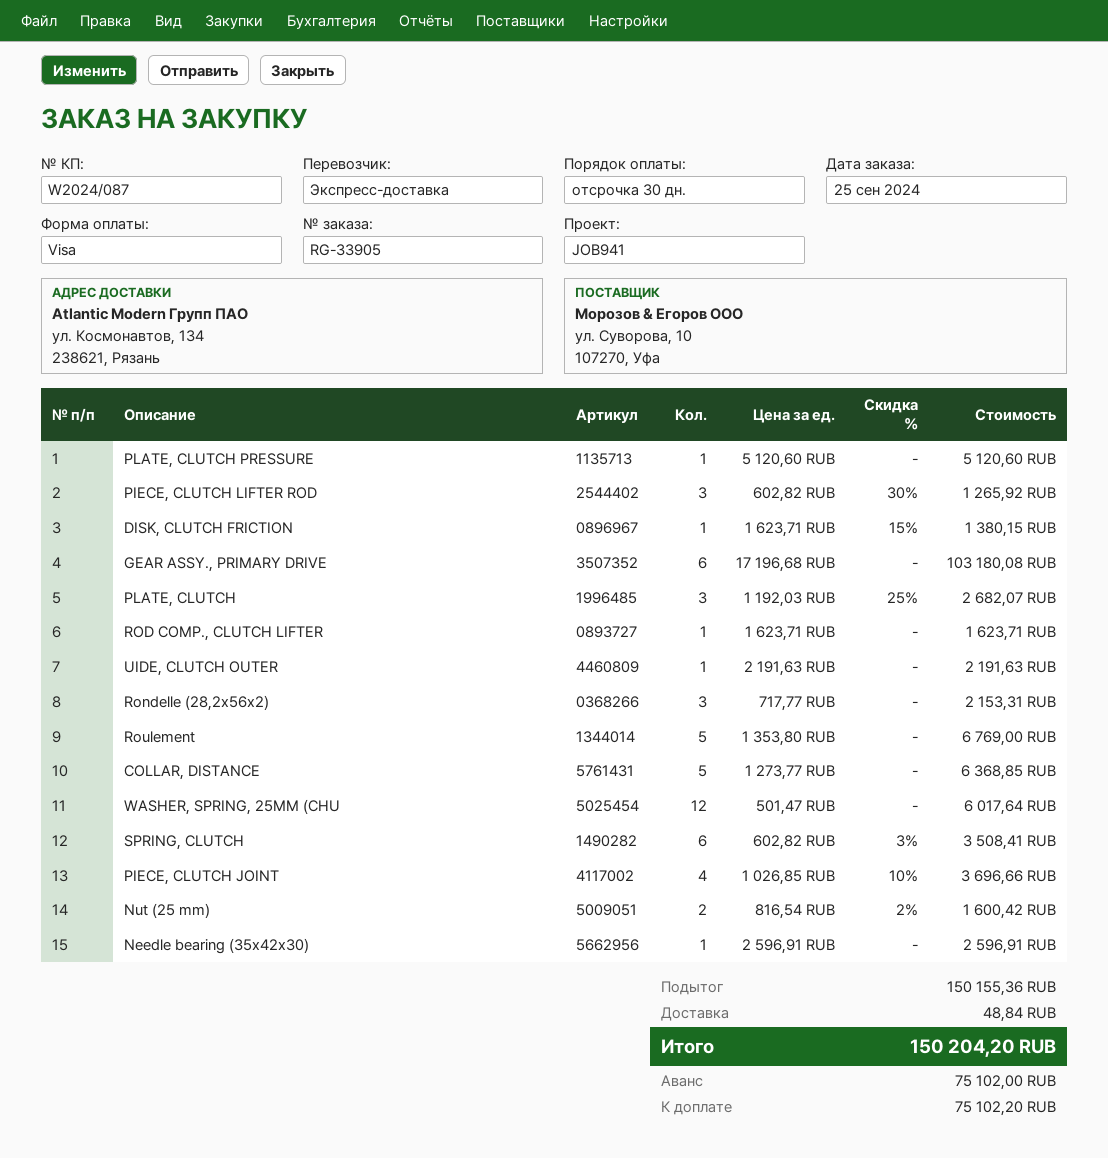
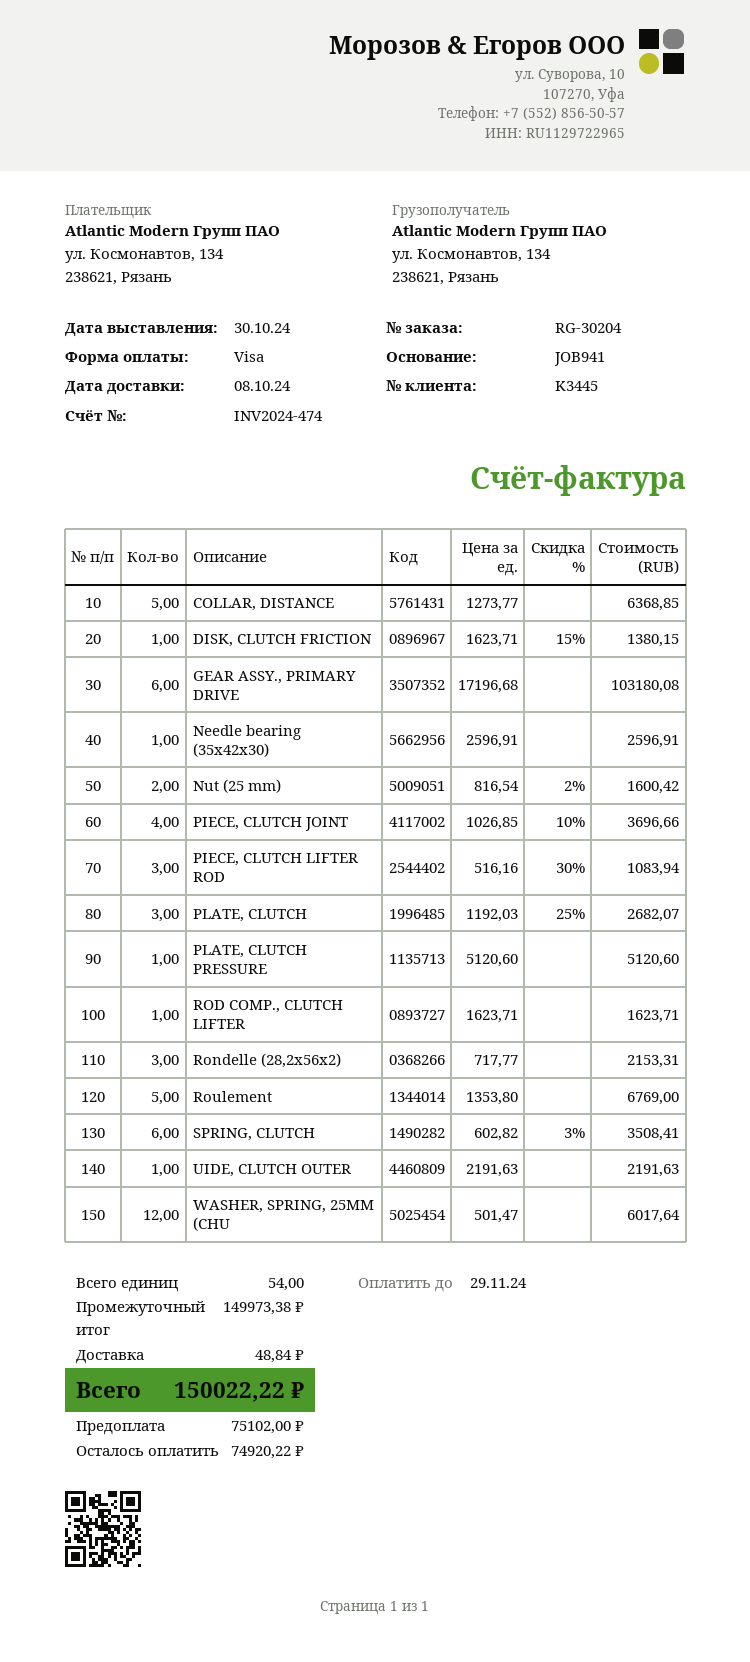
order number: RG-33905 -> RG-30204
PIECE, CLUTCH LIFTER ROD: 3 x 602.82 - 30% = 1265.92 -> 3 x 516.16 - 30% = 1083.94
subtotal: 150155.36 -> 149973.38
total: 150204.20 -> 150022.22
balance: 75102.20 -> 74920.22

